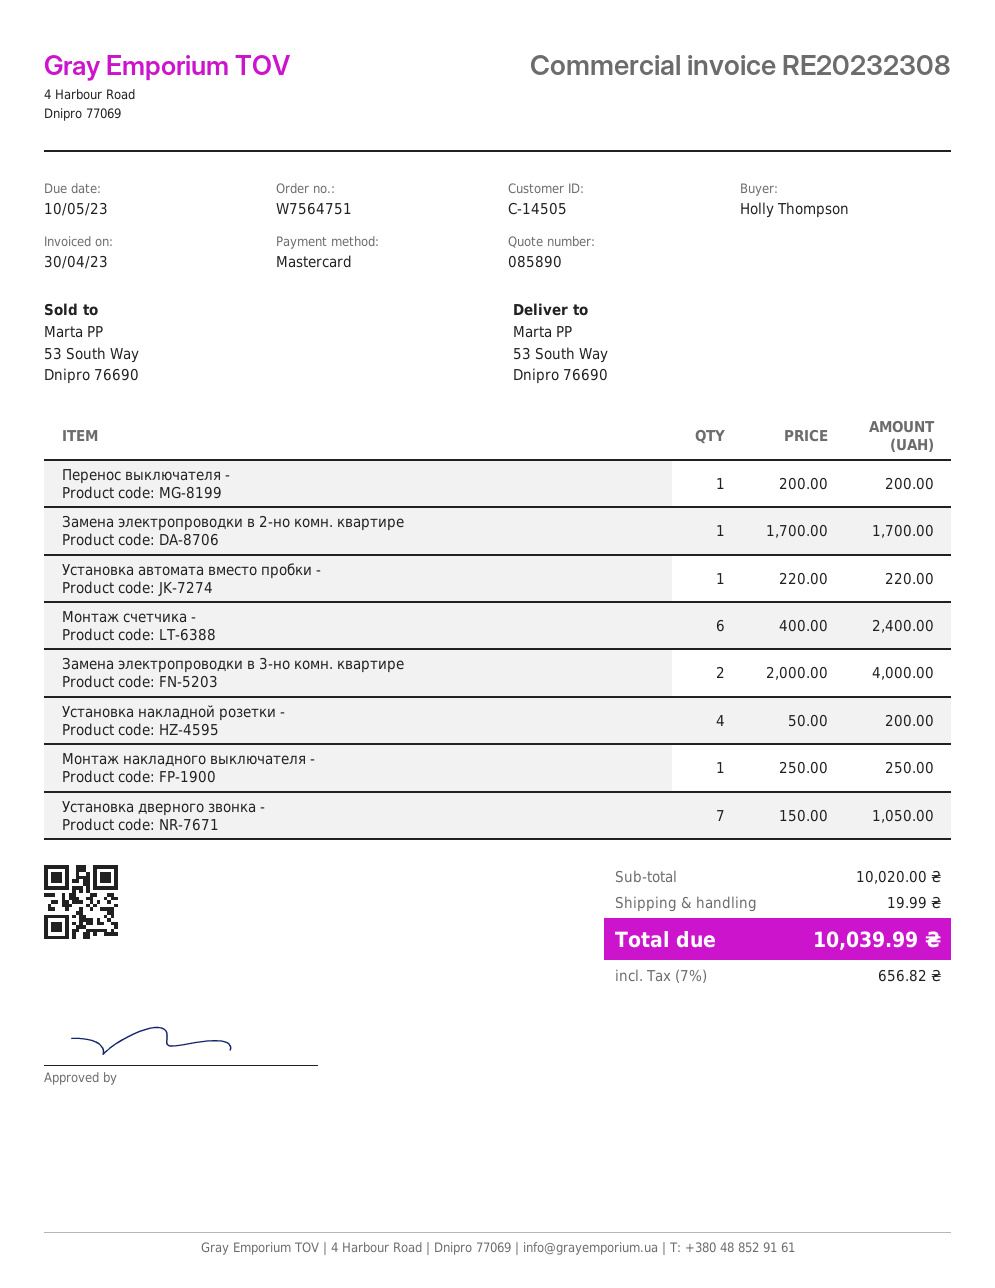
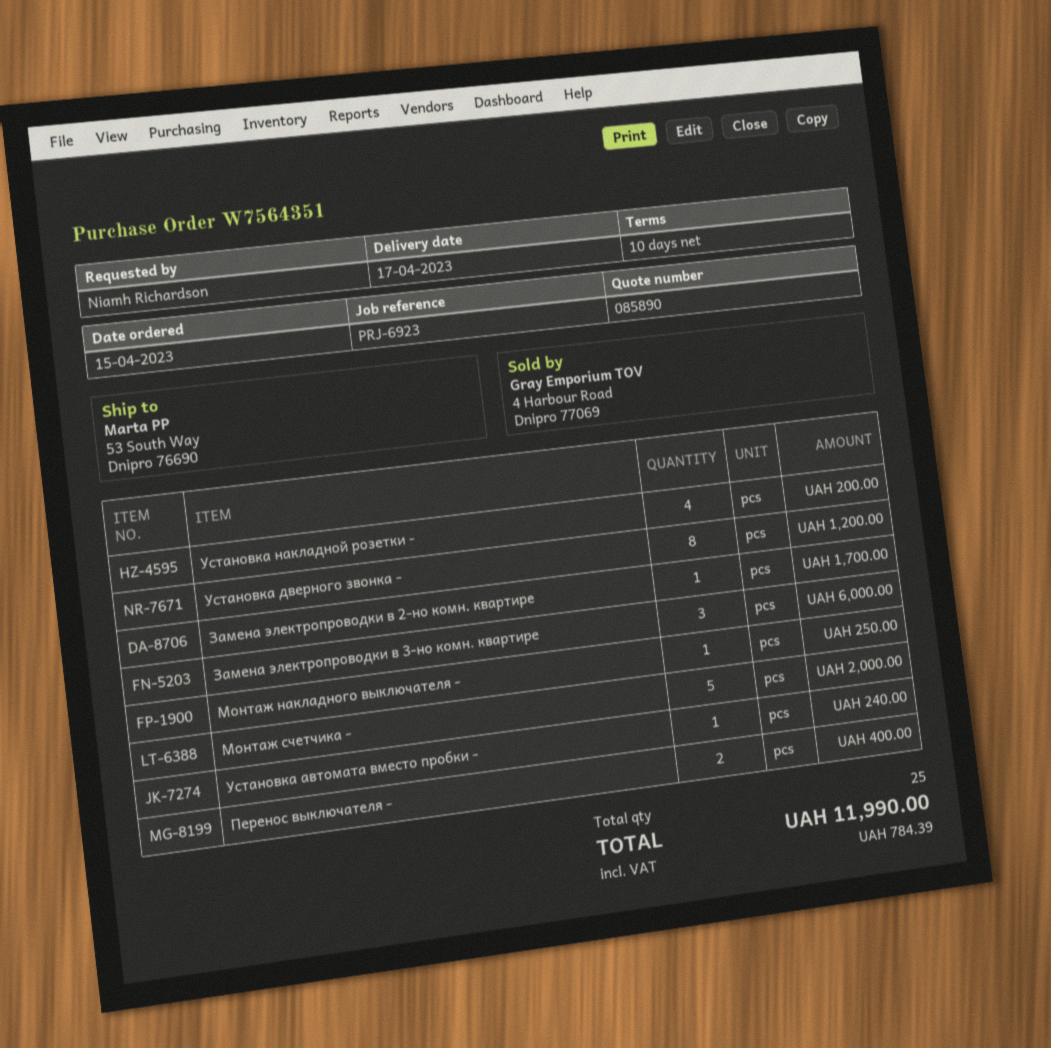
order number: W7564751 -> W7564351
ordered by: Holly Thompson -> Niamh Richardson
Перенос выключателя -: 1 for 200.00 -> 2 for 400.00
Установка автомата вместо пробки -: 1 for 220.00 -> 1 for 240.00
Монтаж счетчика -: 6 for 2400.00 -> 5 for 2000.00
Замена электропроводки в 3-но комн. квартире: 2 for 4000.00 -> 3 for 6000.00
Установка дверного звонка -: 7 for 1050.00 -> 8 for 1200.00
shipping: 19.99 -> none
tax: 656.82 -> 784.39
total: 10039.99 -> 11990.00

